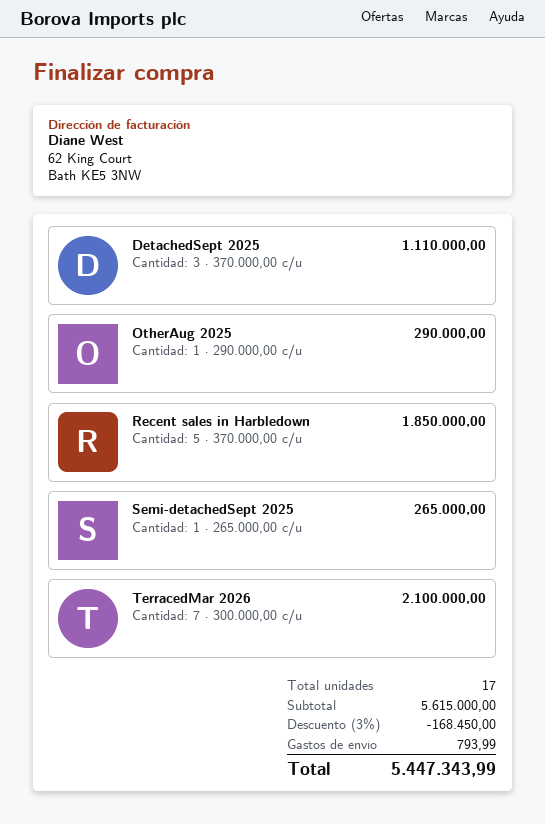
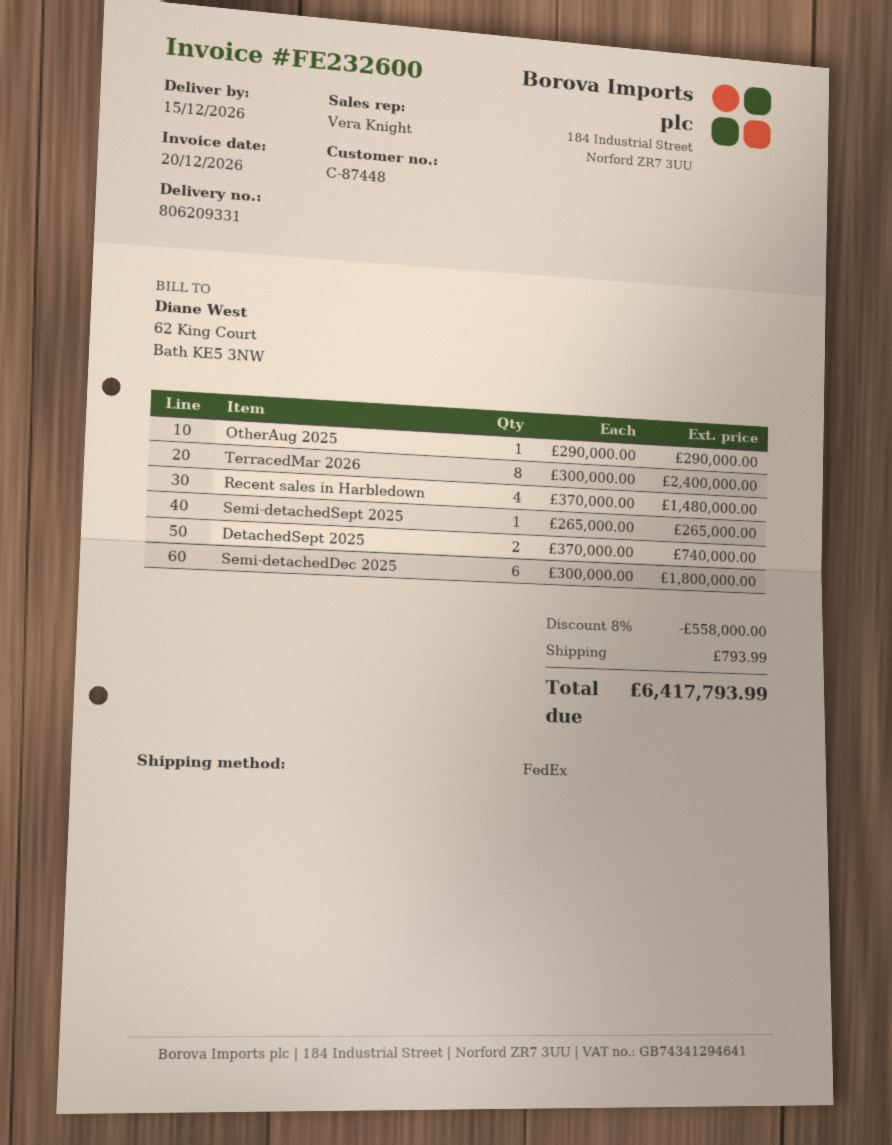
DetachedSept 2025: 3 x 370000.00 = 1110000.00 -> 2 x 370000.00 = 740000.00
Recent sales in Harbledown: 5 x 370000.00 = 1850000.00 -> 4 x 370000.00 = 1480000.00
TerracedMar 2026: 7 x 300000.00 = 2100000.00 -> 8 x 300000.00 = 2400000.00
Semi-detachedDec 2025: none -> 6 x 300000.00 = 1800000.00
discount: 3% = 168450.00 -> 8% = 558000.00
total: 5447343.99 -> 6417793.99

